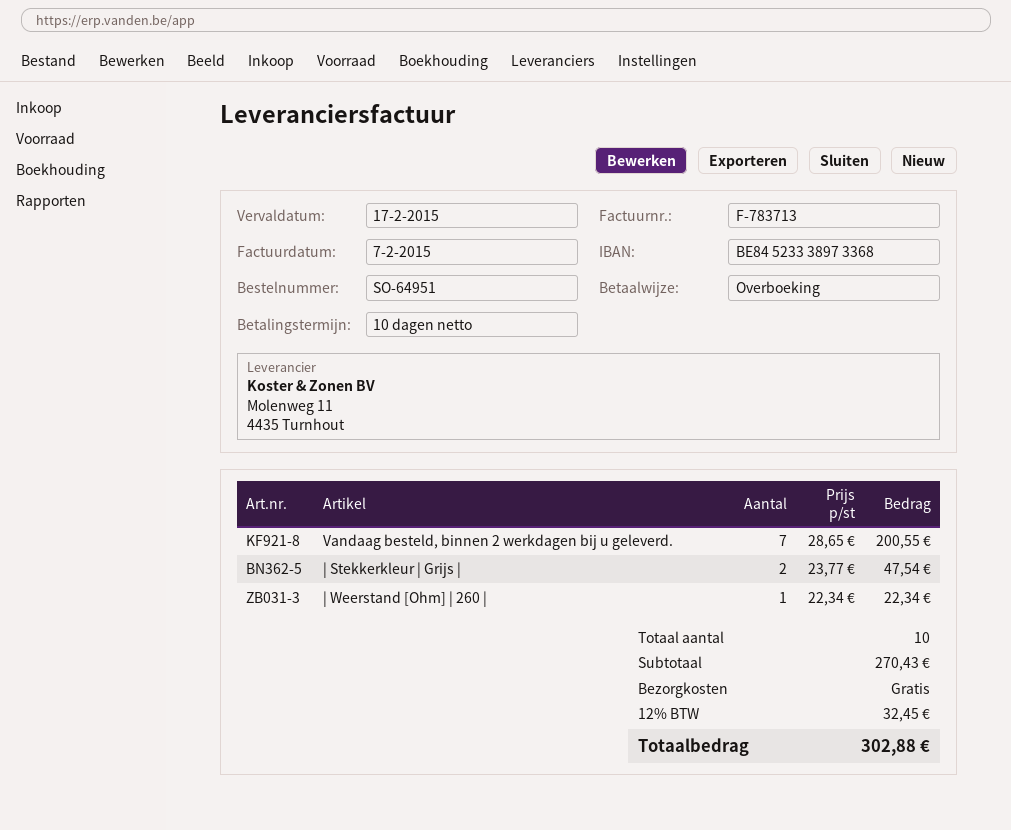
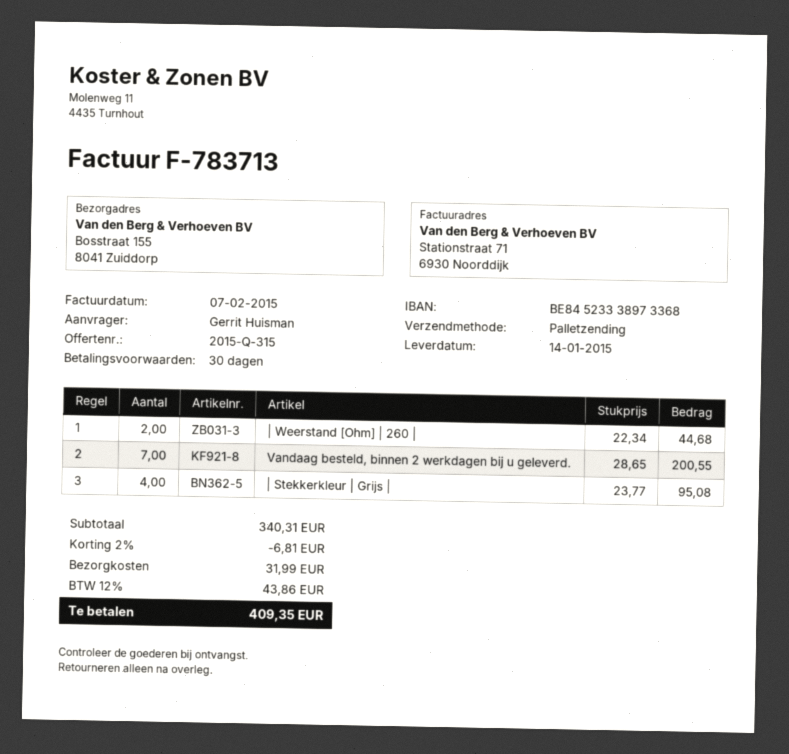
payment terms: 10 days -> 30 days
| Stekkerkleur | Grijs |: 2 x 23.77 = 47.54 -> 4 x 23.77 = 95.08
| Weerstand [Ohm] | 260 |: 1 x 22.34 = 22.34 -> 2 x 22.34 = 44.68
subtotal: 270.43 -> 340.31
discount: none -> 2% = 6.81
shipping: 0.00 -> 31.99
tax: 12% = 32.45 -> 12% = 43.86
total: 302.88 -> 409.35

